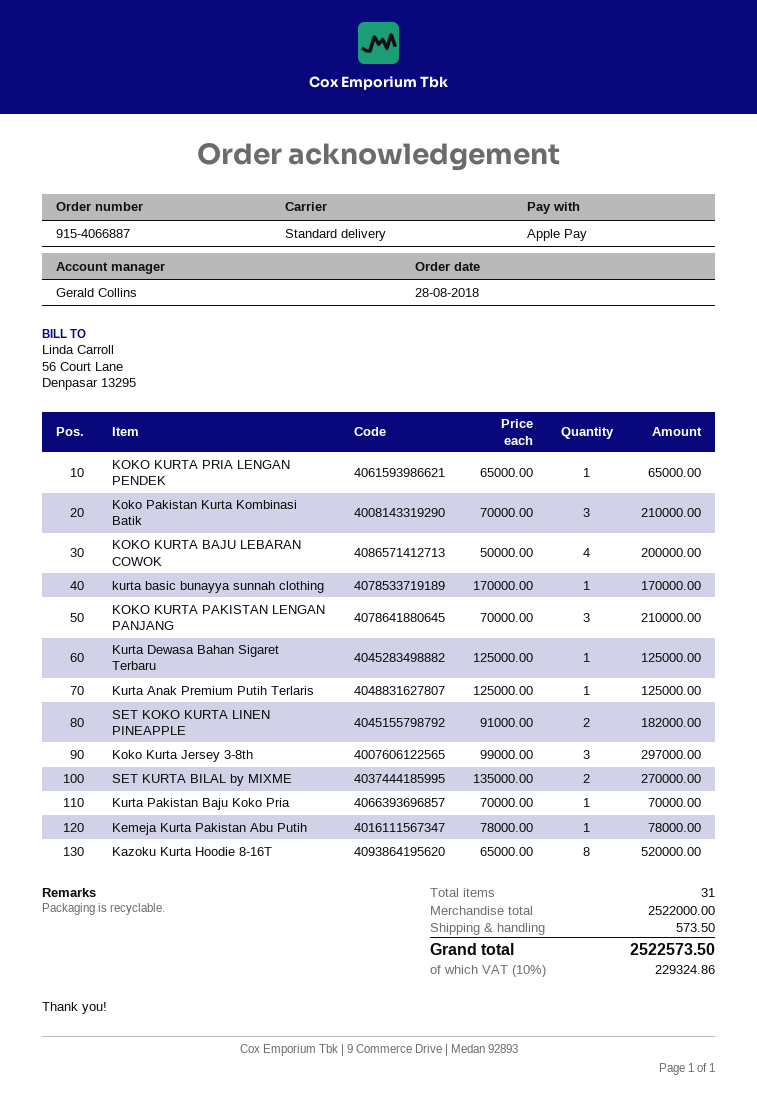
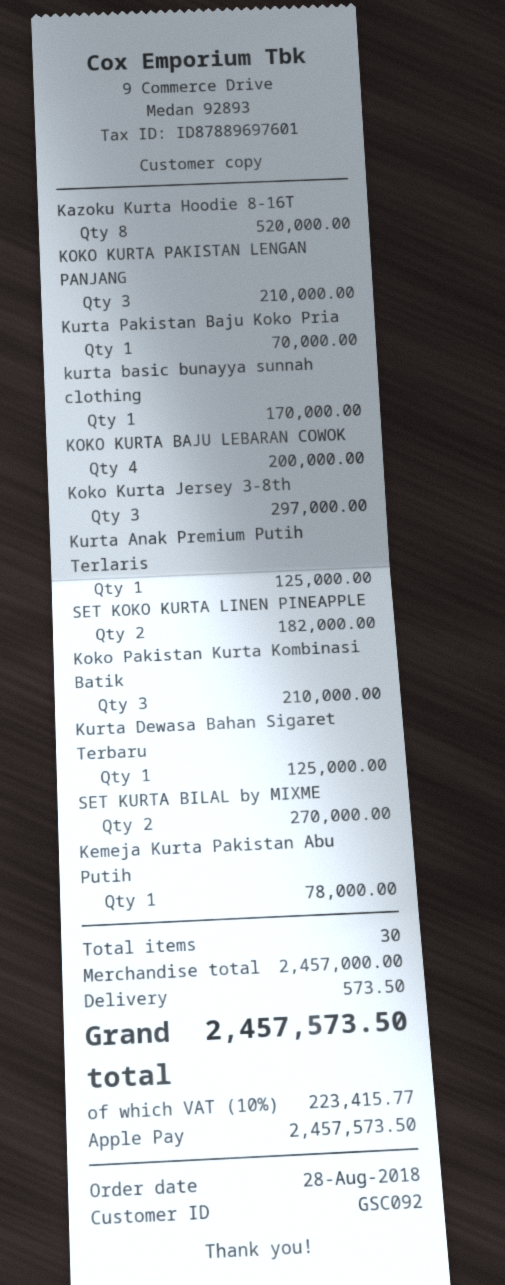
KOKO KURTA PRIA LENGAN PENDEK: 1 for 65000.00 -> none
total quantity: 31 -> 30
subtotal: 2522000.00 -> 2457000.00
tax: 10% = 229324.86 -> 10% = 223415.77
total: 2522573.50 -> 2457573.50

